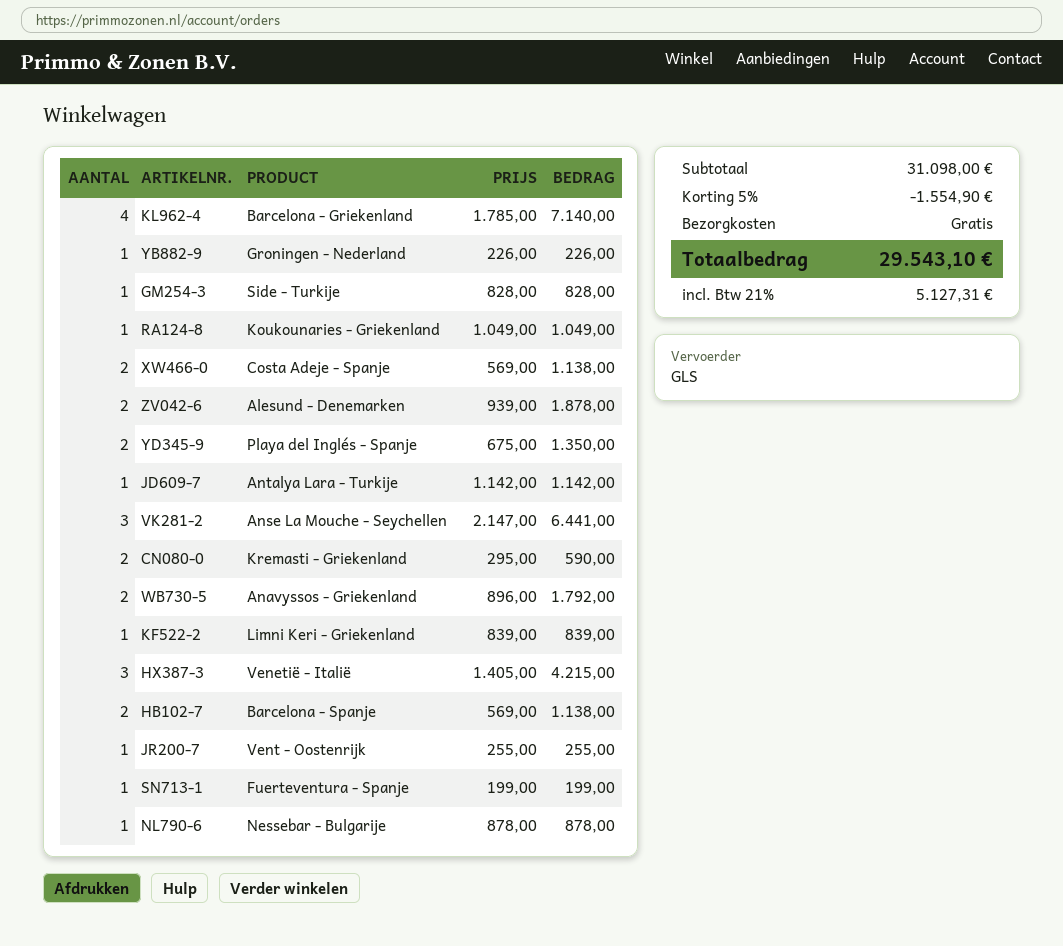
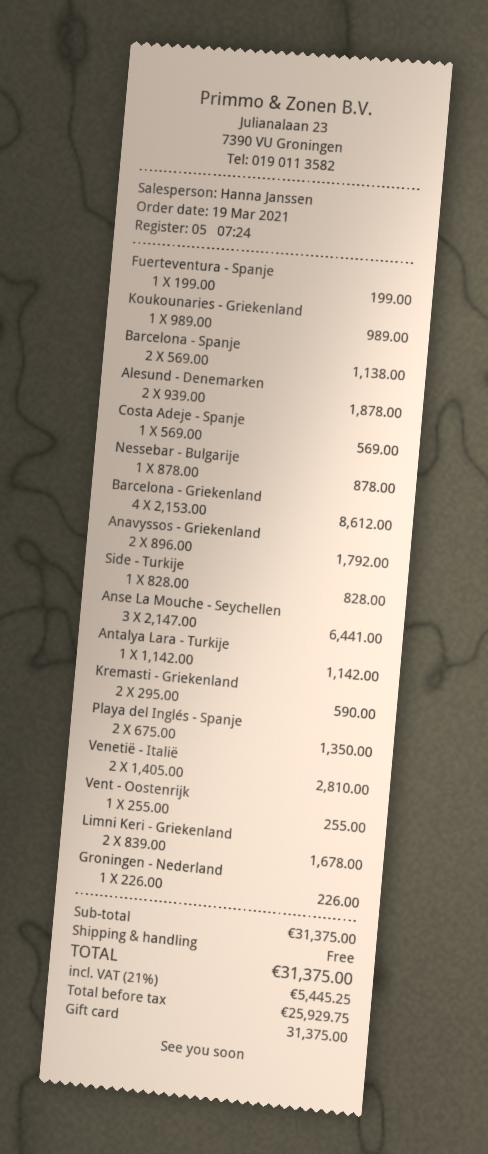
Barcelona - Griekenland: 4 x 1785.00 = 7140.00 -> 4 x 2153.00 = 8612.00
Koukounaries - Griekenland: 1 x 1049.00 = 1049.00 -> 1 x 989.00 = 989.00
Costa Adeje - Spanje: 2 x 569.00 = 1138.00 -> 1 x 569.00 = 569.00
Limni Keri - Griekenland: 1 x 839.00 = 839.00 -> 2 x 839.00 = 1678.00
Venetië - Italië: 3 x 1405.00 = 4215.00 -> 2 x 1405.00 = 2810.00
subtotal: 31098.00 -> 31375.00
discount: 5% = 1554.90 -> none
tax: 21% = 5127.31 -> 21% = 5445.25
total: 29543.10 -> 31375.00

